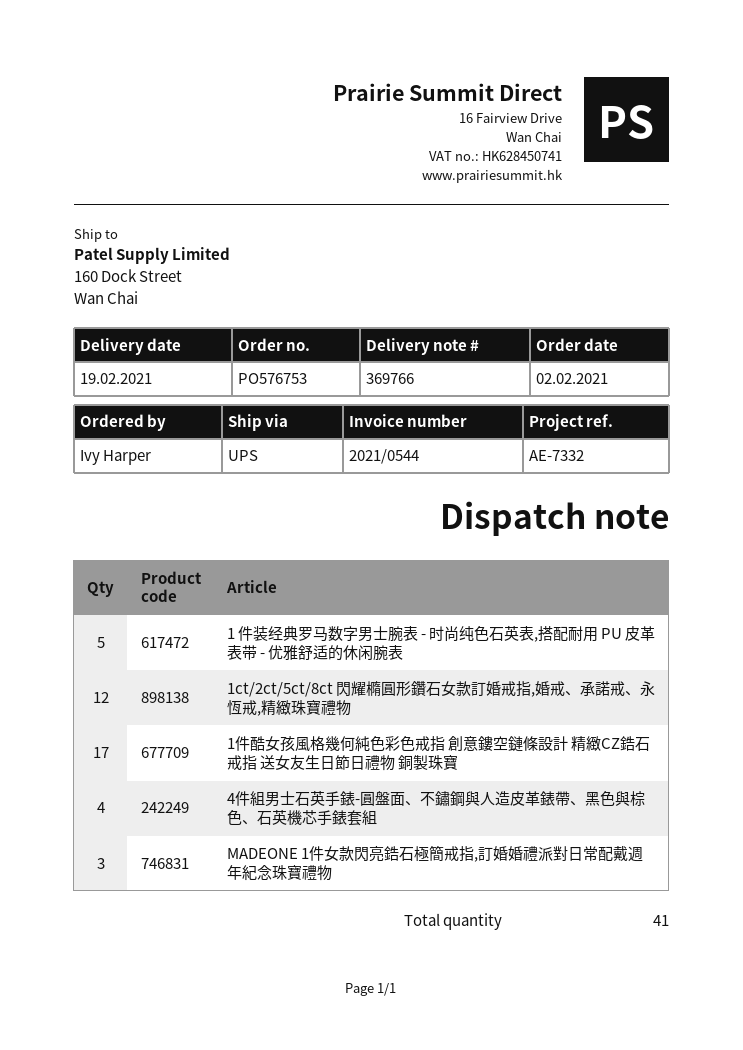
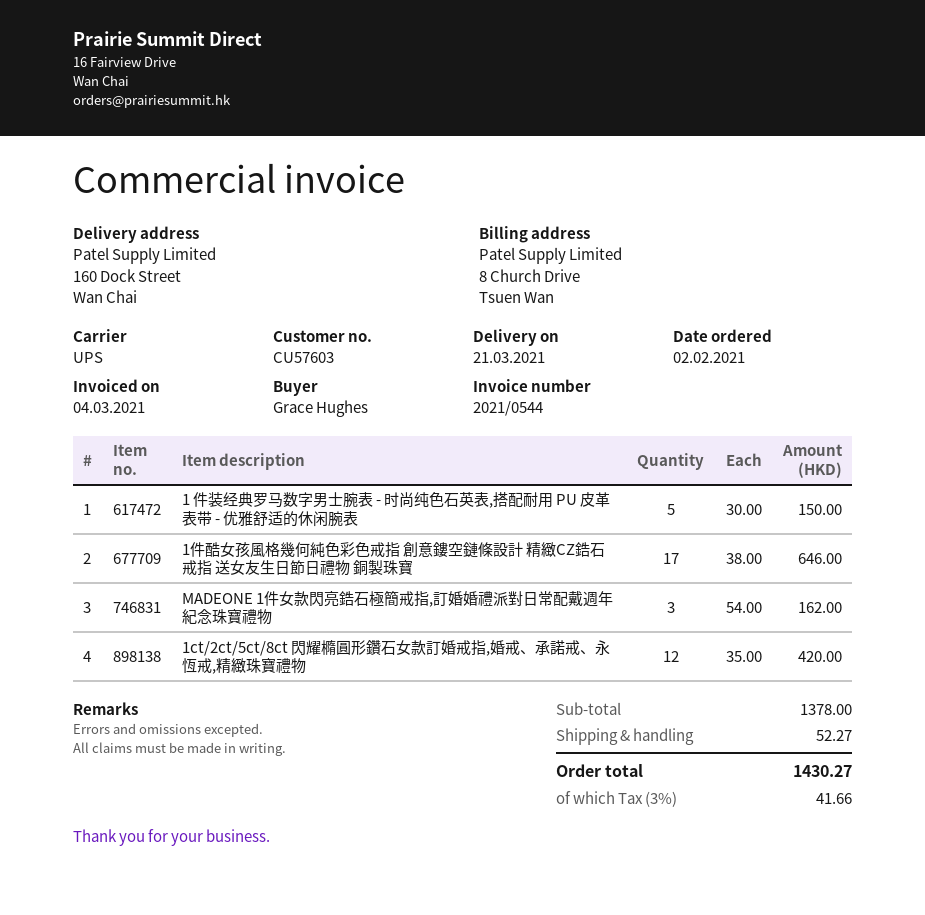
delivery date: 2021-02-19 -> 2021-03-21
ordered by: Ivy Harper -> Grace Hughes
4件組男士石英手錶-圓盤面、不鏽鋼與人造皮革錶帶、黑色與棕色、石英機芯手錶套組: 4 -> none

